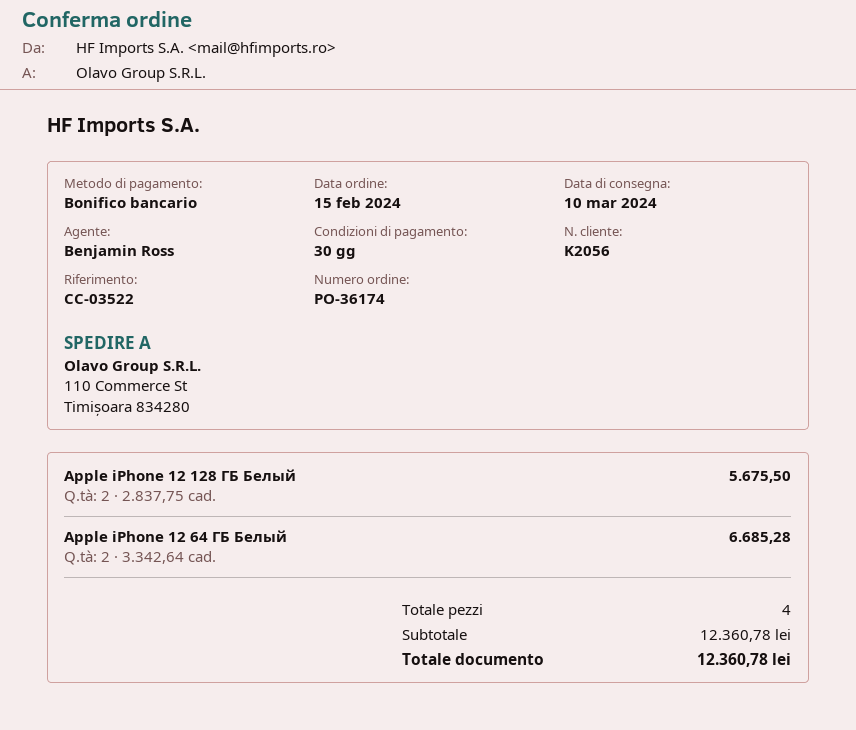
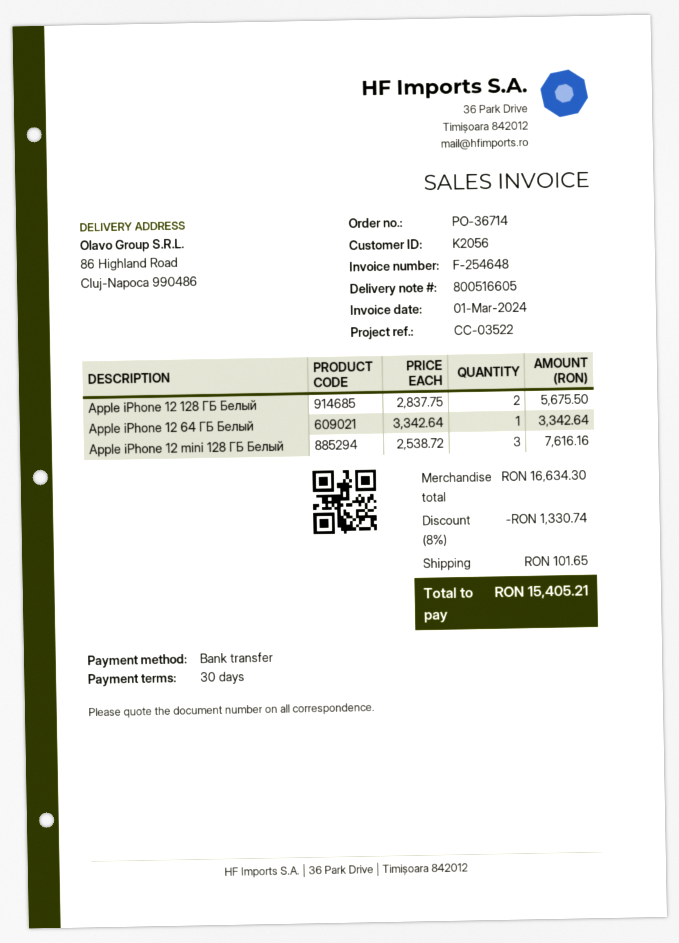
order number: PO-36174 -> PO-36714
ship to: 110 Commerce St, Timișoara 834280 -> 86 Highland Road, Cluj-Napoca 990486
Apple iPhone 12 64 ГБ Белый: 2 x 3342.64 = 6685.28 -> 1 x 3342.64 = 3342.64
Apple iPhone 12 mini 128 ГБ Белый: none -> 3 x 2538.72 = 7616.16
subtotal: 12360.78 -> 16634.30
discount: none -> 8% = 1330.74
shipping: none -> 101.65
total: 12360.78 -> 15405.21

